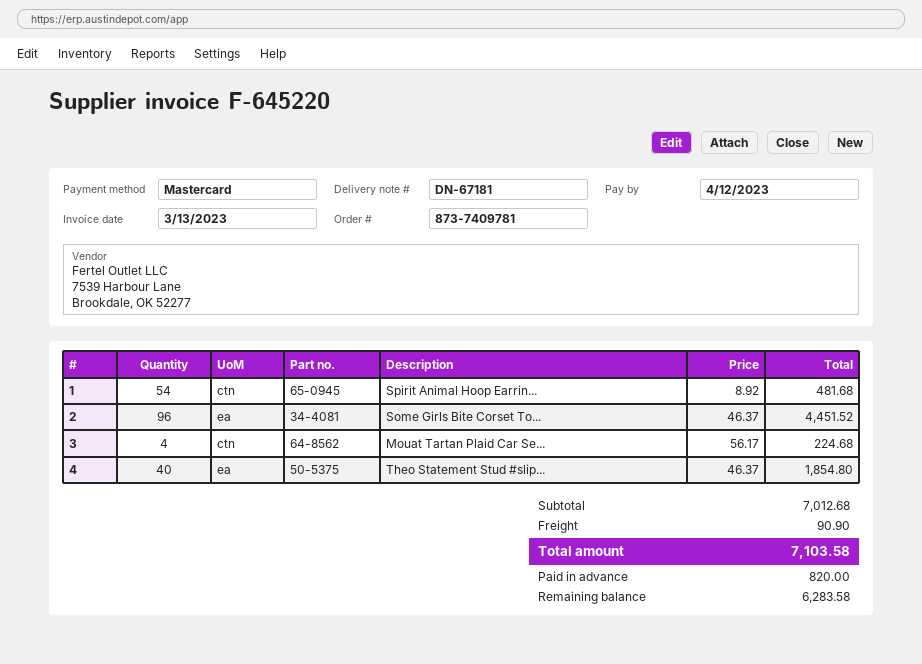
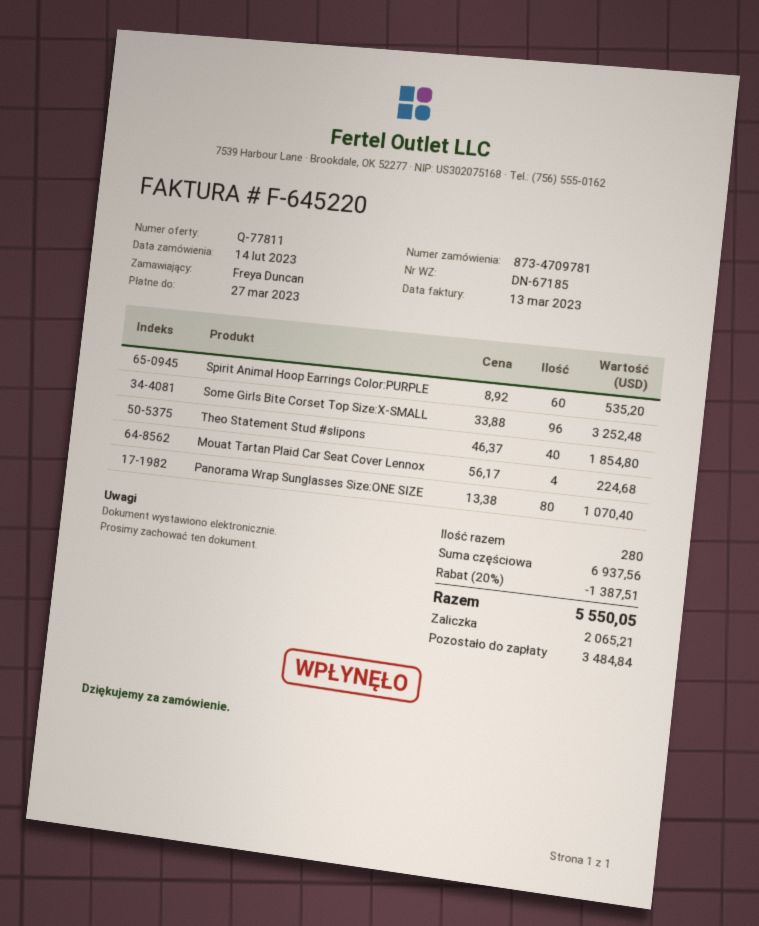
order number: 873-7409781 -> 873-4709781
delivery note number: DN-67181 -> DN-67185
due date: 2023-04-12 -> 2023-03-27
Spirit Animal Hoop Earrin...: 54 x 8.92 = 481.68 -> 60 x 8.92 = 535.20
Some Girls Bite Corset To...: 96 x 46.37 = 4451.52 -> 96 x 33.88 = 3252.48
Panorama Wrap Sunglasses Size:ONE SIZE: none -> 80 x 13.38 = 1070.40
subtotal: 7012.68 -> 6937.56
discount: none -> 20% = 1387.51
shipping: 90.90 -> none
total: 7103.58 -> 5550.05
deposit: 820.00 -> 2065.21
balance: 6283.58 -> 3484.84

